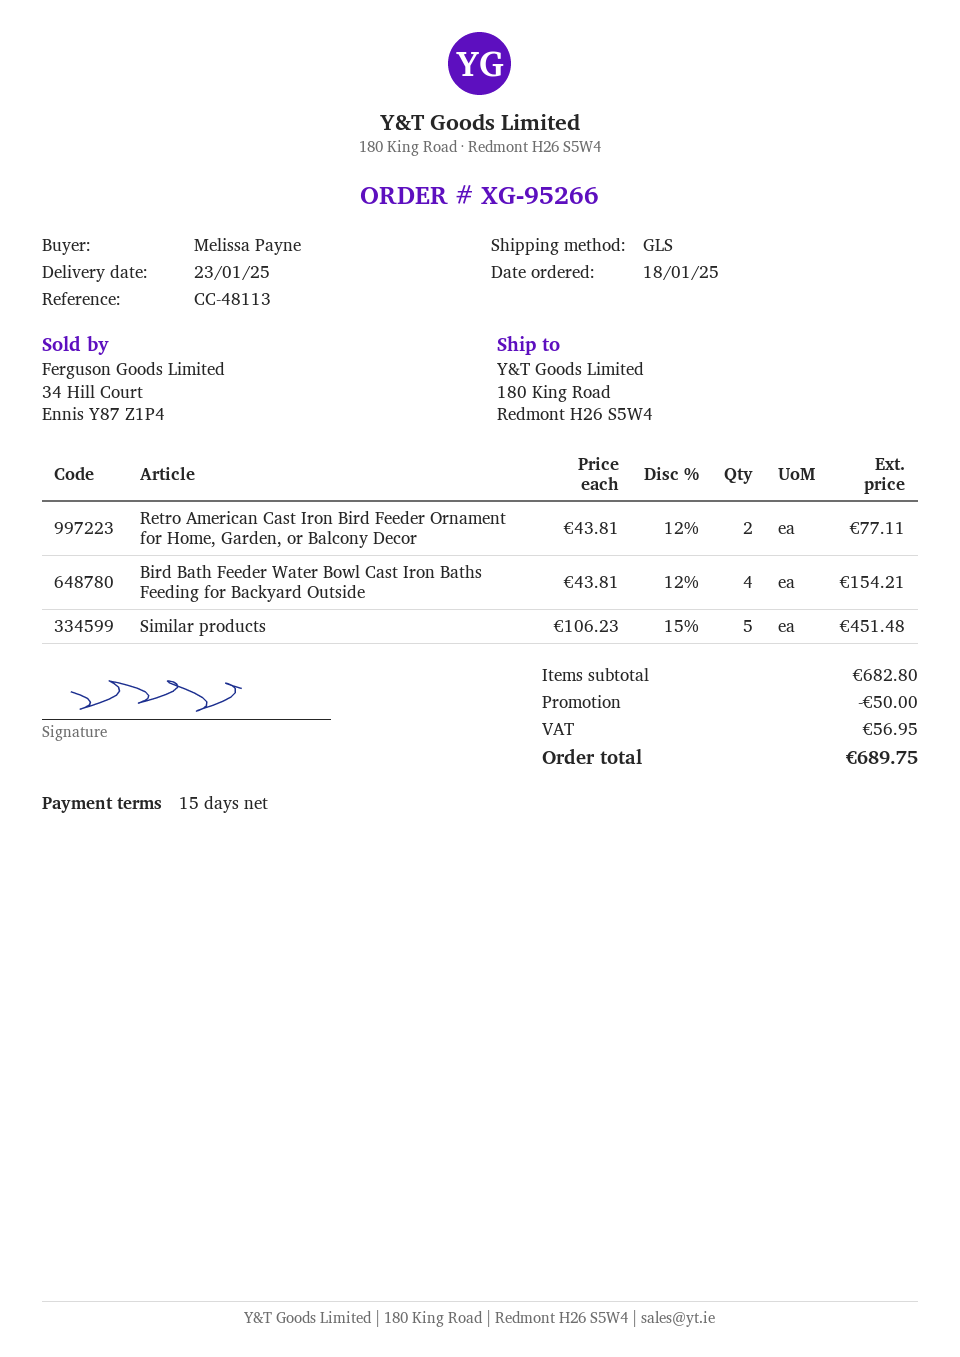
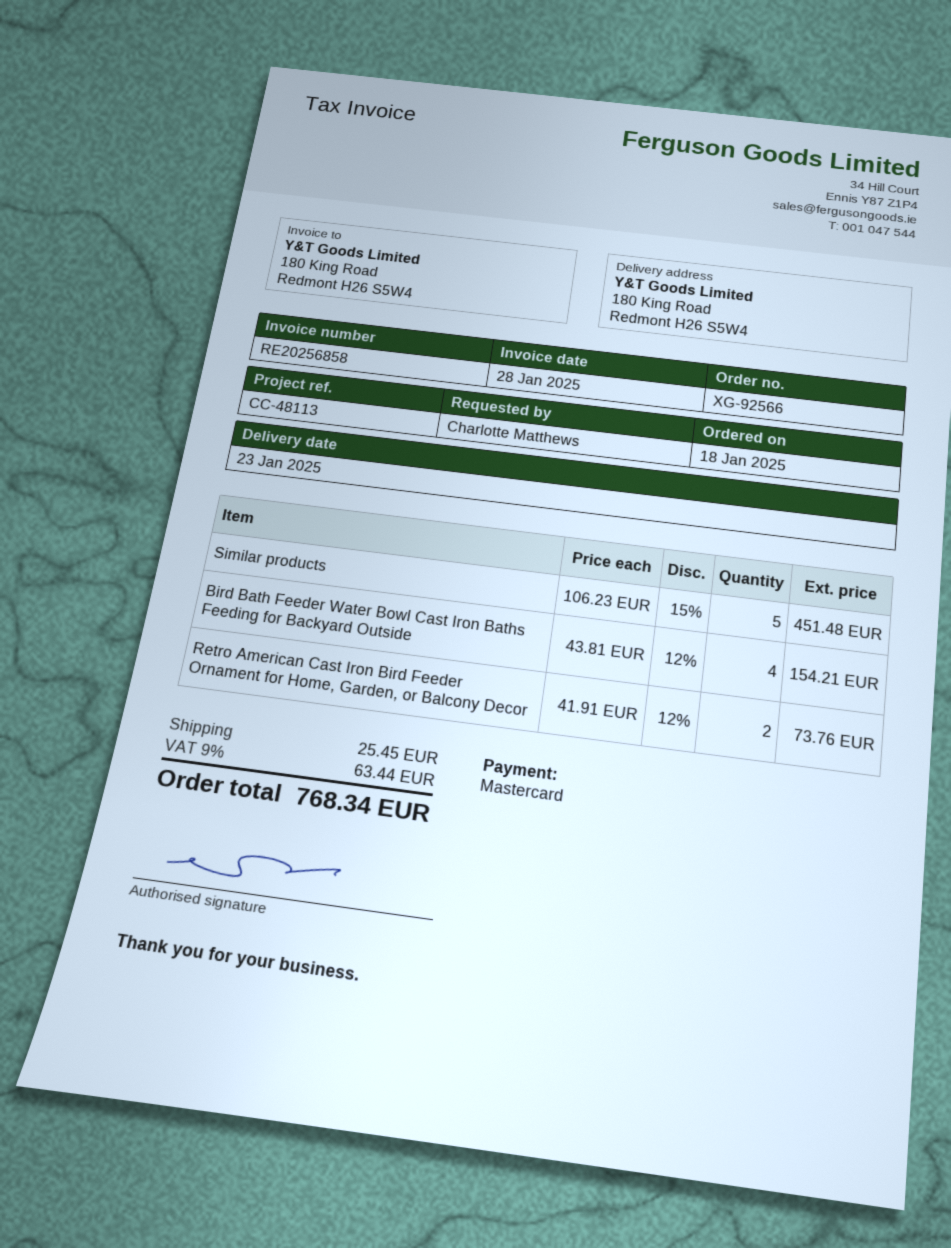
order number: XG-95266 -> XG-92566
ordered by: Melissa Payne -> Charlotte Matthews
Retro American Cast Iron Bird Feeder Ornament for Home, Garden, or Balcony Decor: 2 x 43.81 - 12% = 77.11 -> 2 x 41.91 - 12% = 73.76
discount: 50.00 -> none
shipping: none -> 25.45
tax: 56.95 -> 63.44
total: 689.75 -> 768.34

